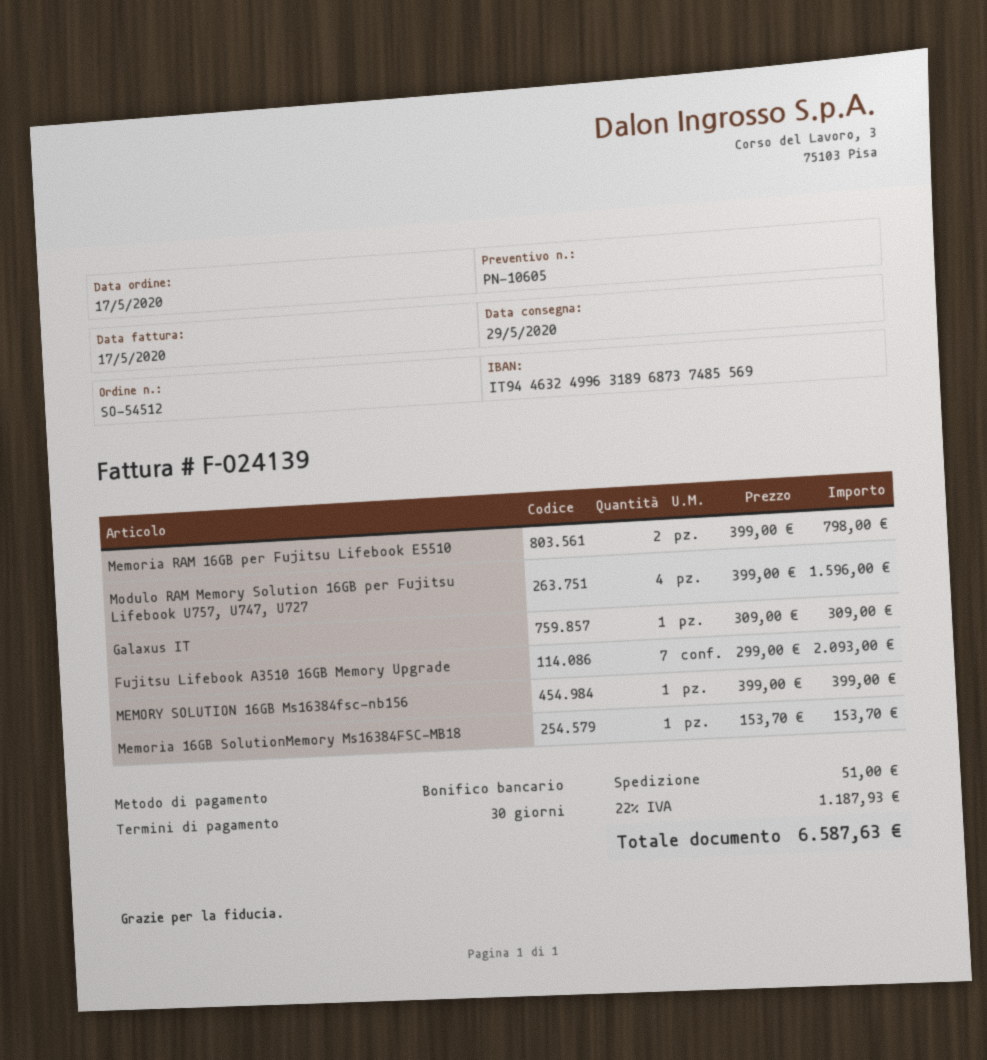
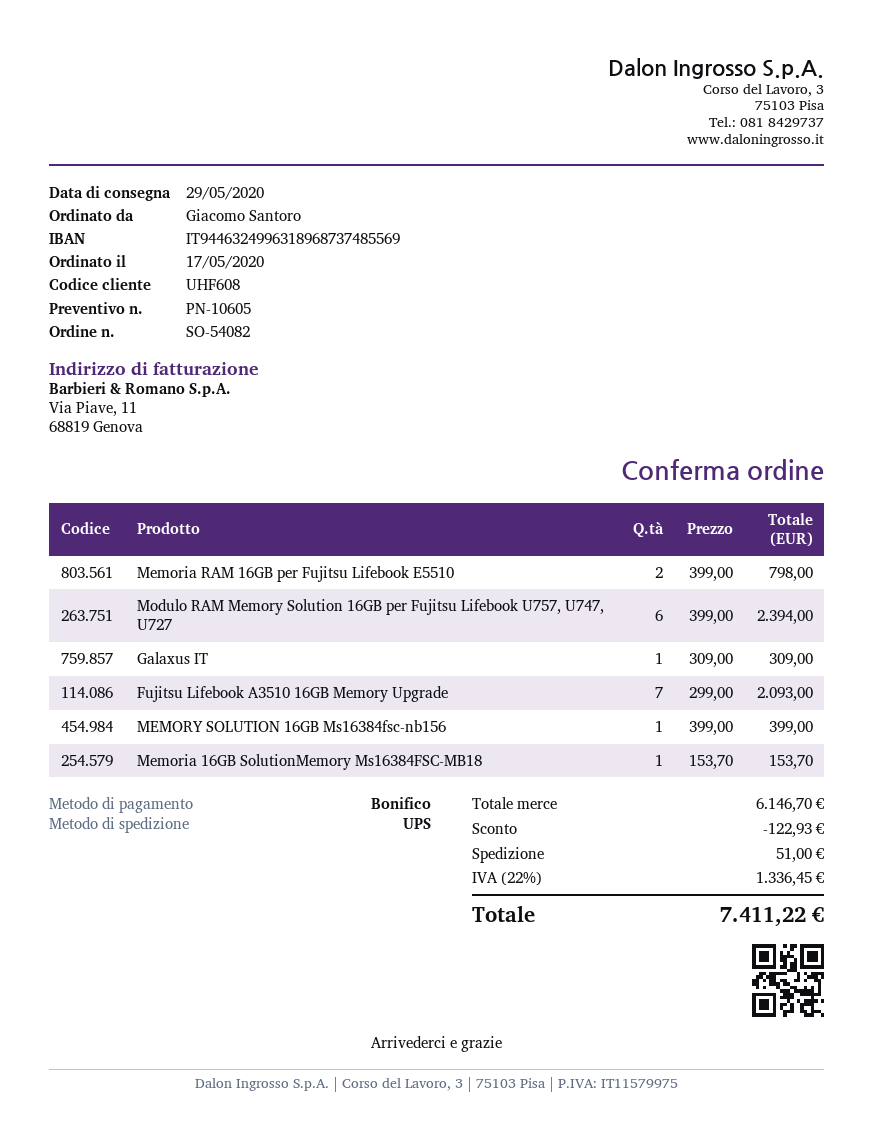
order number: SO-54512 -> SO-54082
Modulo RAM Memory Solution 16GB per Fujitsu Lifebook U757, U747, U727: 4 x 399.00 = 1596.00 -> 6 x 399.00 = 2394.00
discount: none -> 122.93
tax: 22% = 1187.93 -> 22% = 1336.45
total: 6587.63 -> 7411.22

